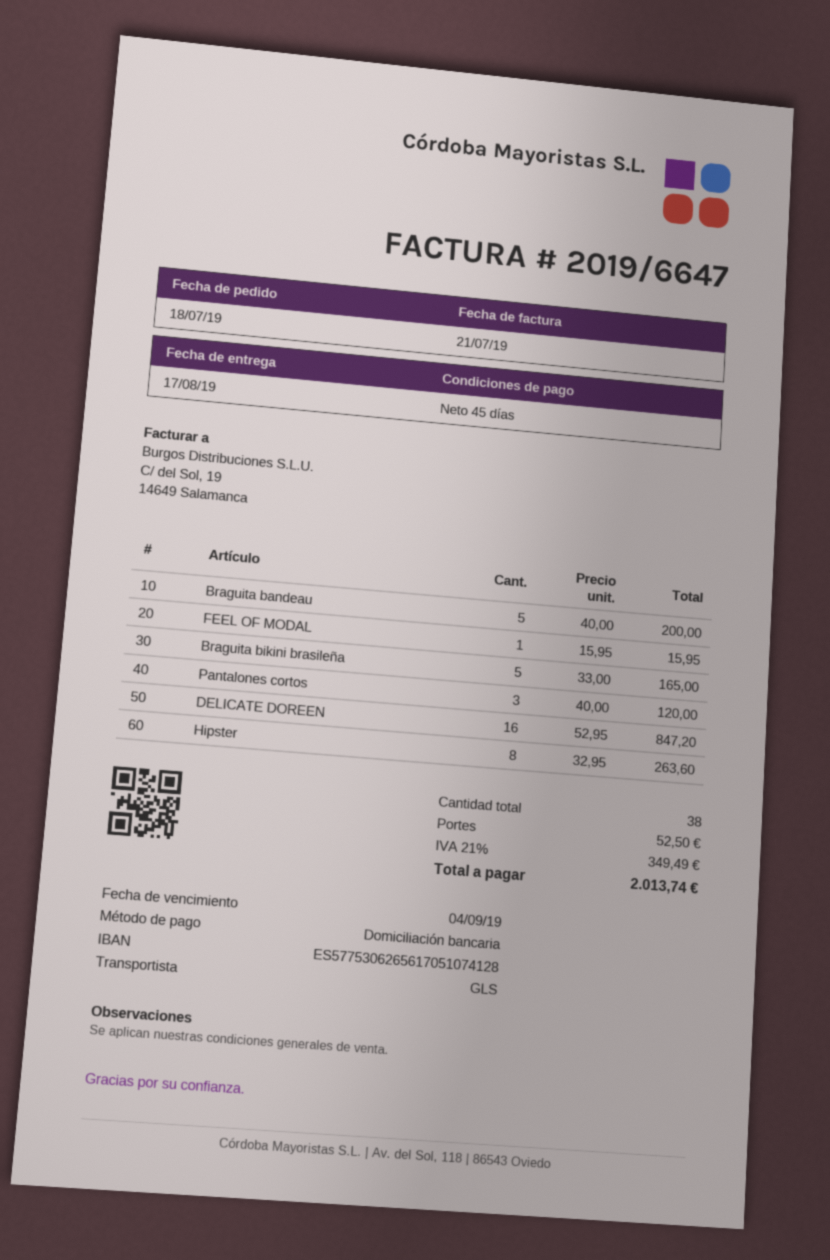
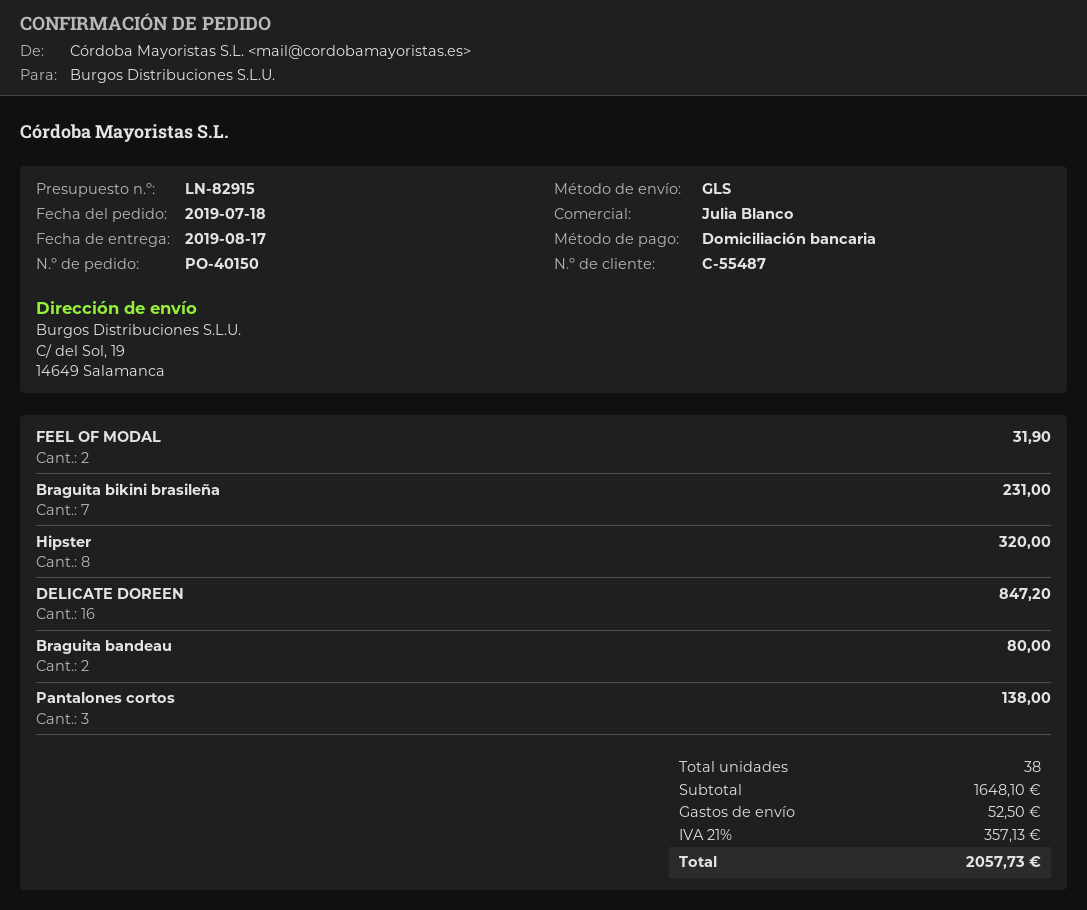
Braguita bandeau: 5 for 200.00 -> 2 for 80.00
FEEL OF MODAL: 1 for 15.95 -> 2 for 31.90
Braguita bikini brasileña: 5 for 165.00 -> 7 for 231.00
Pantalones cortos: 3 for 120.00 -> 3 for 138.00
Hipster: 8 for 263.60 -> 8 for 320.00
tax: 21% = 349.49 -> 21% = 357.13
total: 2013.74 -> 2057.73

